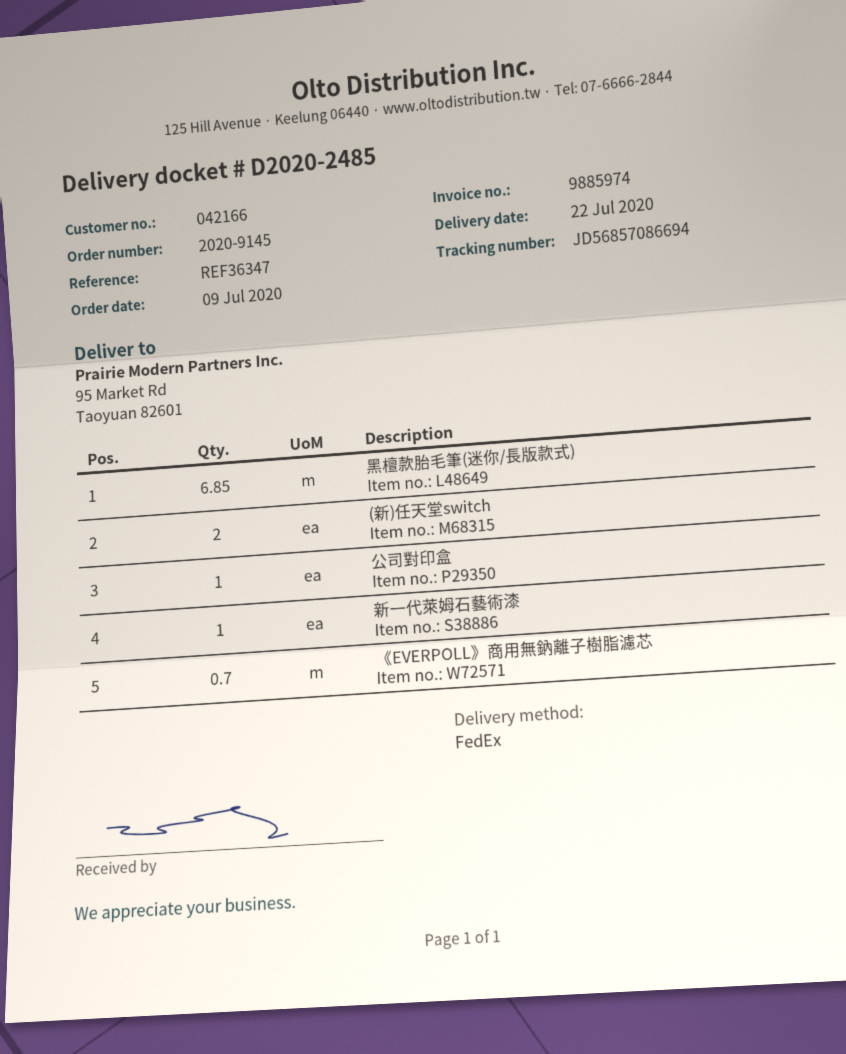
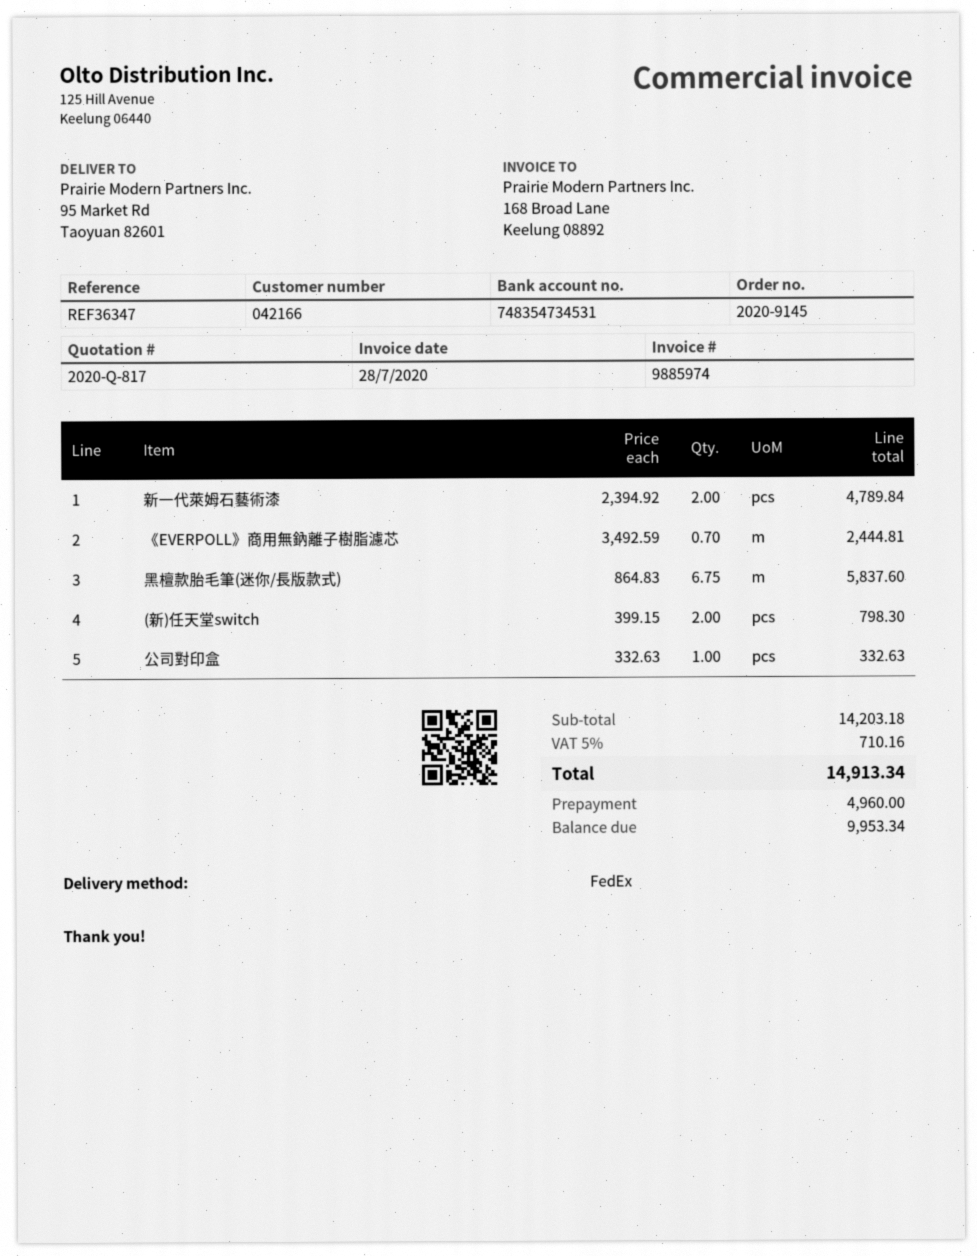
黑檀款胎毛筆(迷你/長版款式): 6.85 -> 6.75
新一代萊姆石藝術漆: 1 -> 2

